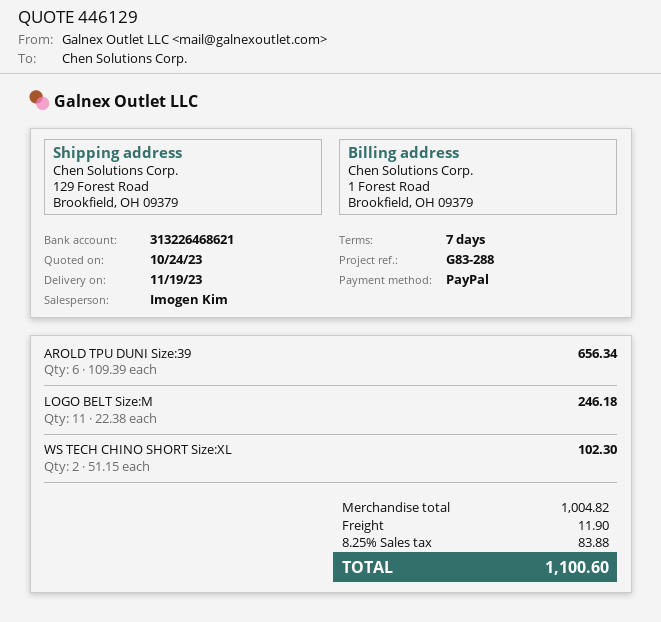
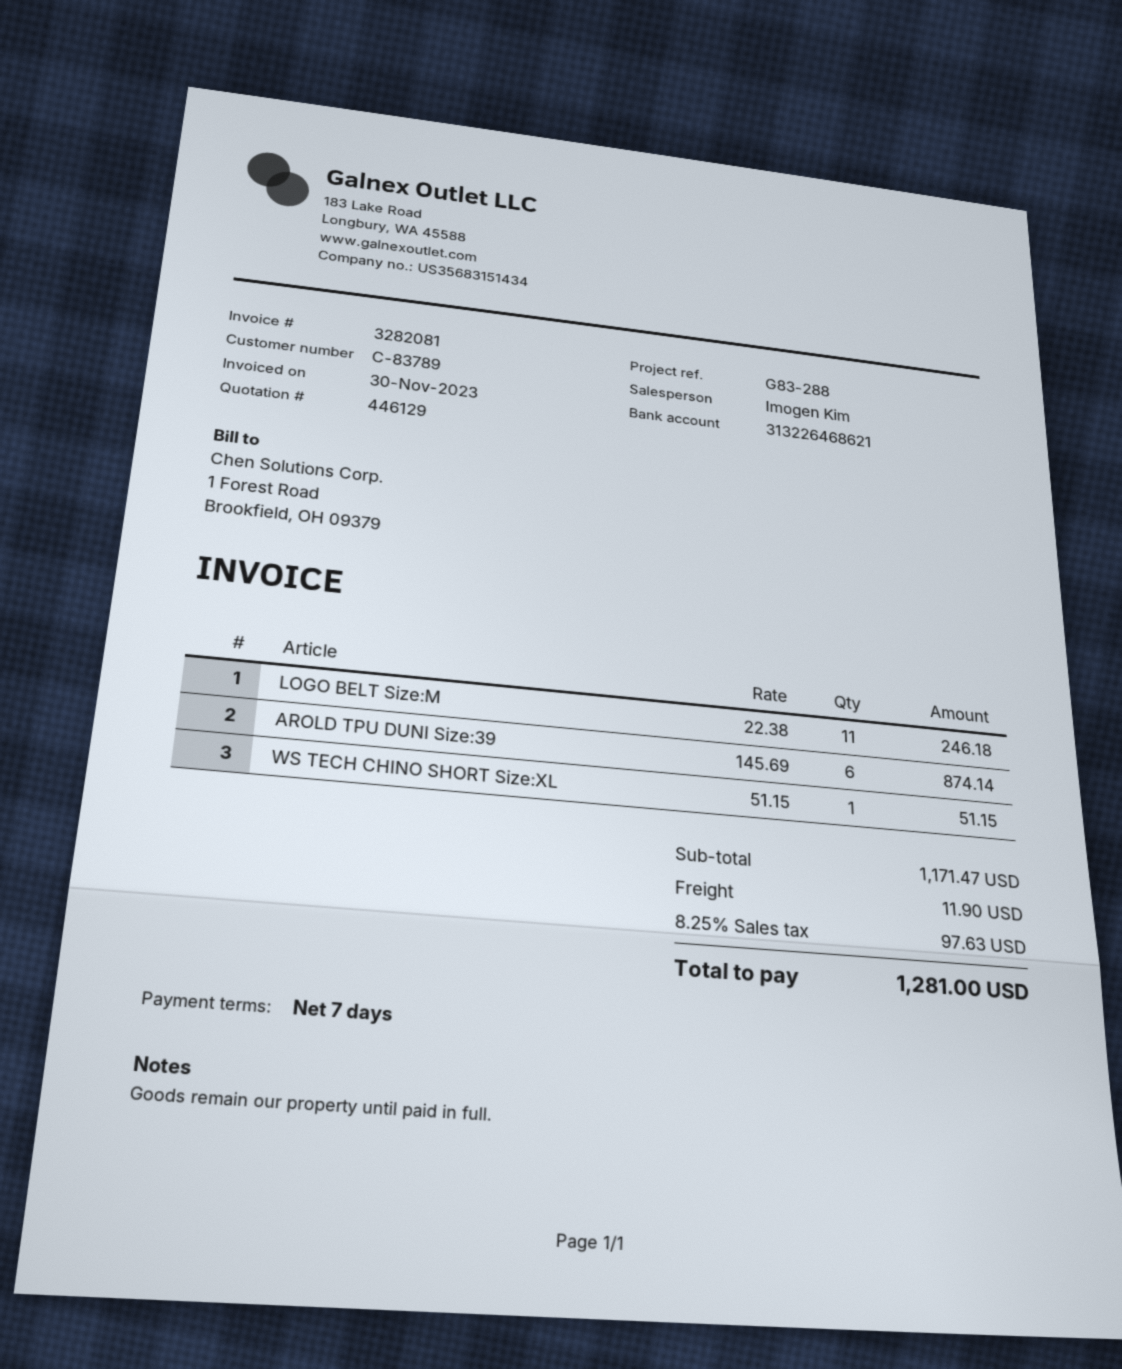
AROLD TPU DUNI Size:39: 6 x 109.39 = 656.34 -> 6 x 145.69 = 874.14
WS TECH CHINO SHORT Size:XL: 2 x 51.15 = 102.30 -> 1 x 51.15 = 51.15
subtotal: 1004.82 -> 1171.47
tax: 8.25% = 83.88 -> 8.25% = 97.63
total: 1100.60 -> 1281.00

